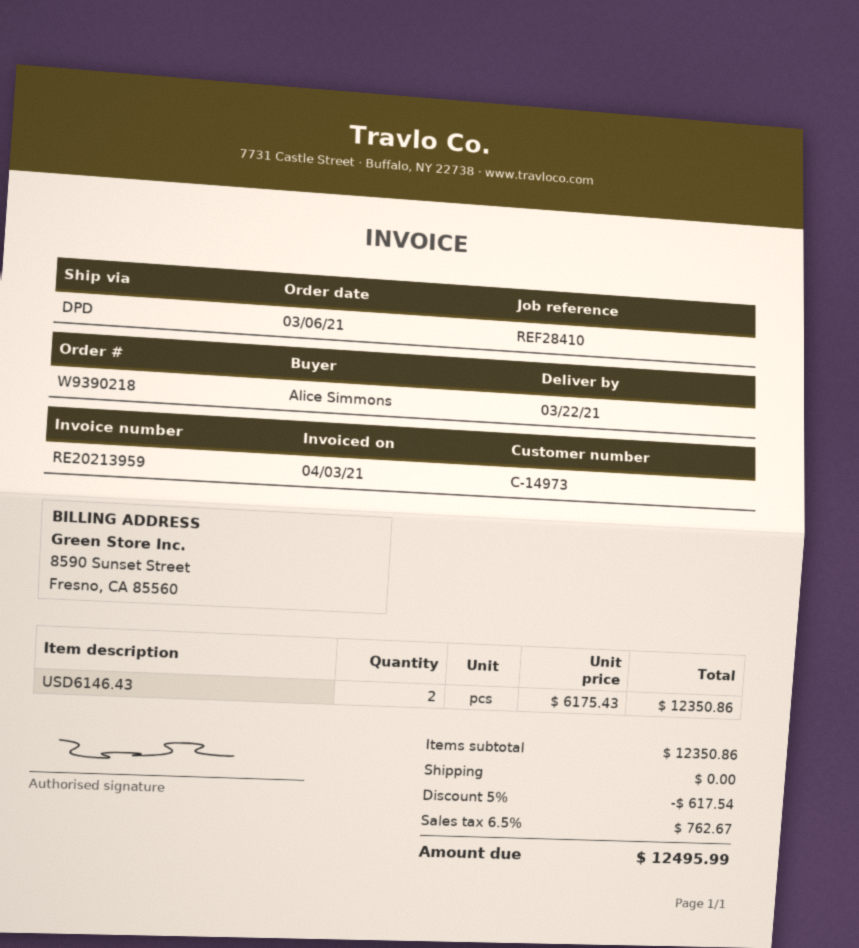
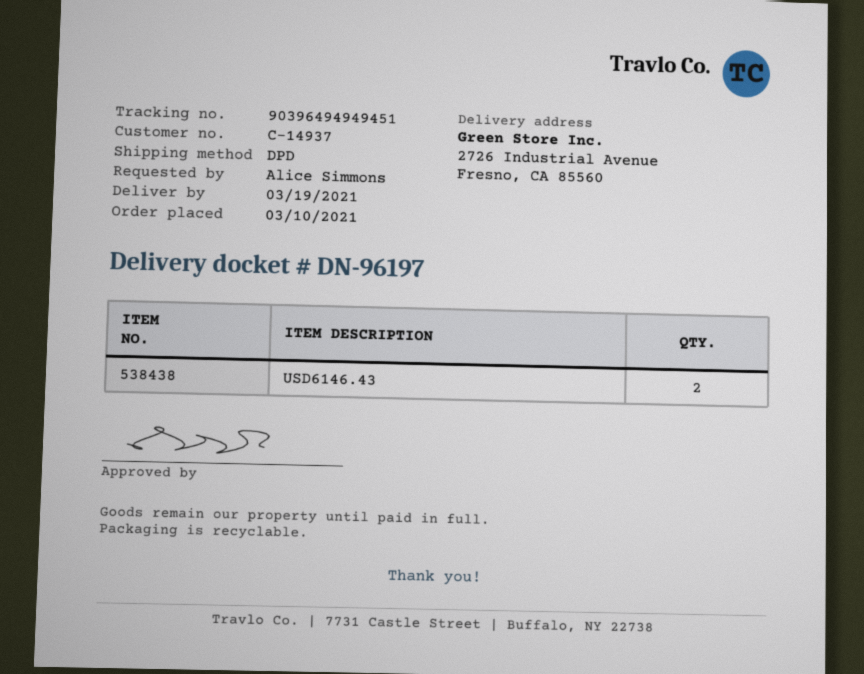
order date: 2021-03-06 -> 2021-03-10
delivery date: 2021-03-22 -> 2021-03-19
customer number: C-14973 -> C-14937

